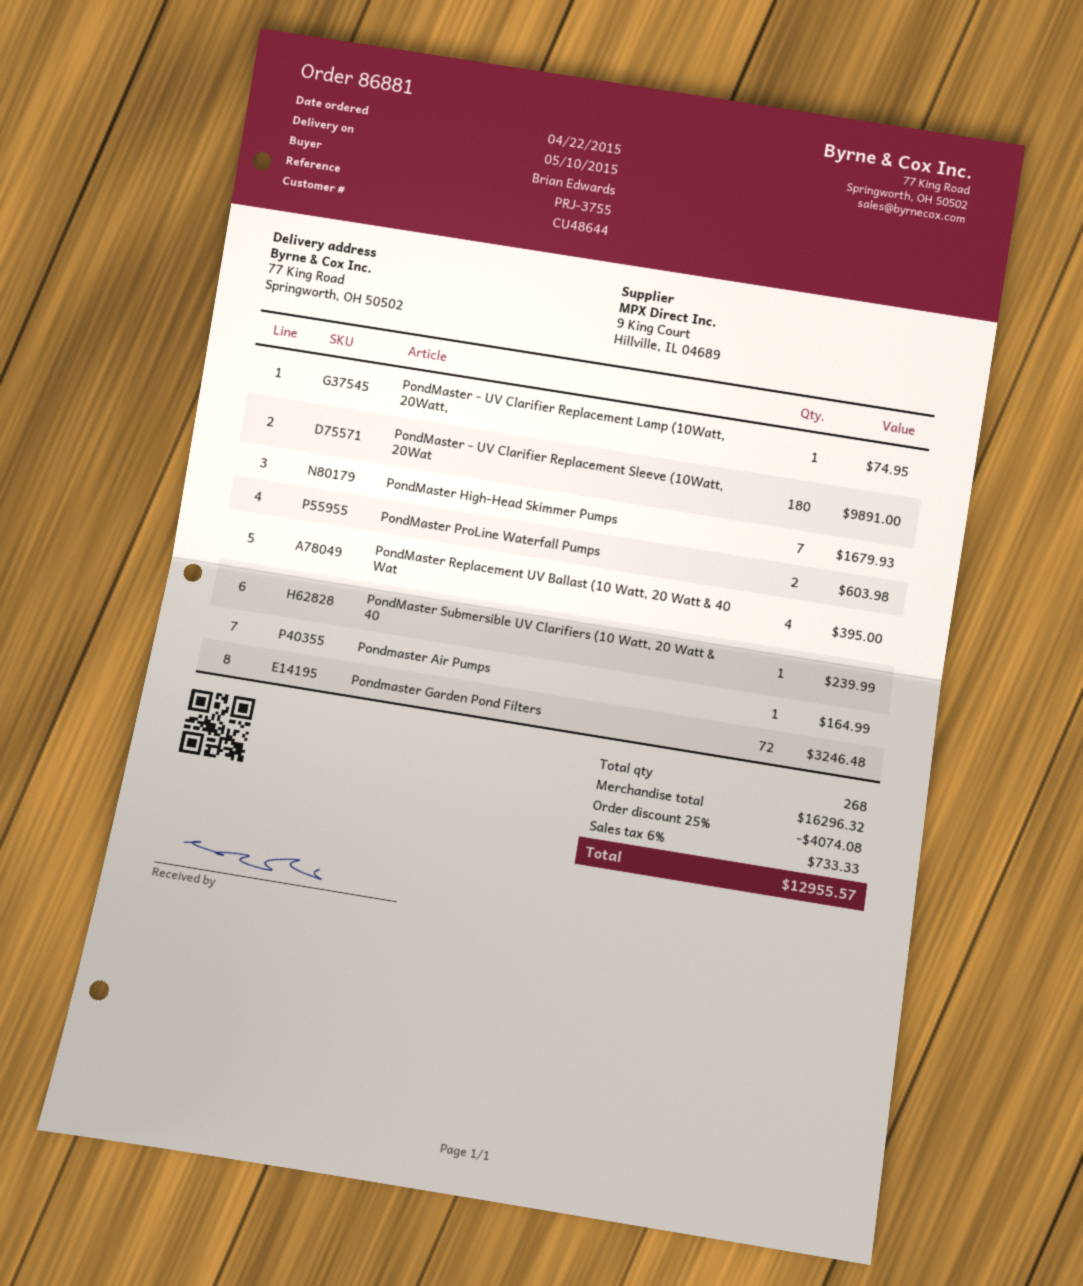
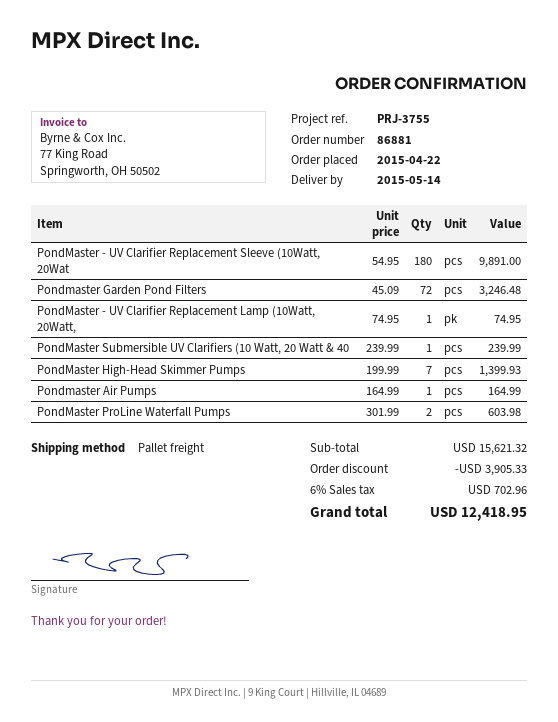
delivery date: 2015-05-10 -> 2015-05-14
PondMaster High-Head Skimmer Pumps: 7 for 1679.93 -> 7 for 1399.93
PondMaster Replacement UV Ballast (10 Watt, 20 Watt & 40 Wat: 4 for 395.00 -> none
subtotal: 16296.32 -> 15621.32
discount: 4074.08 -> 3905.33
tax: 6% = 733.33 -> 6% = 702.96
total: 12955.57 -> 12418.95

